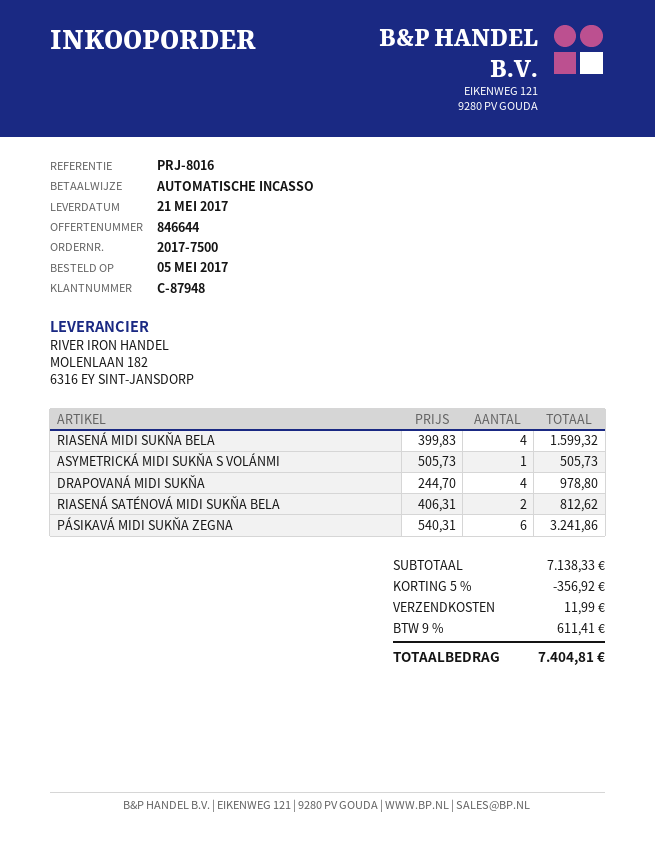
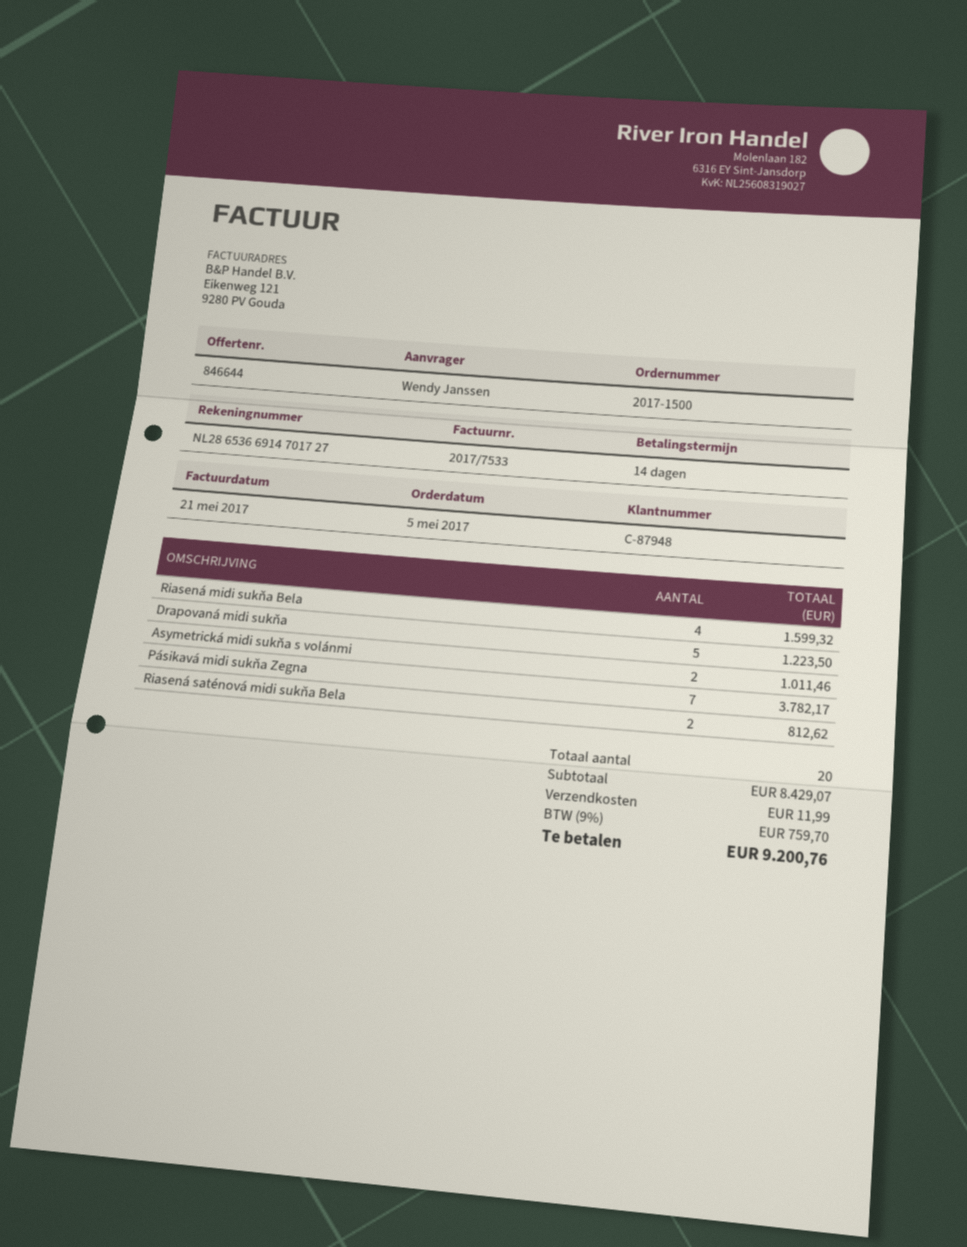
order number: 2017-7500 -> 2017-1500
ASYMETRICKÁ MIDI SUKŇA S VOLÁNMI: 1 for 505.73 -> 2 for 1011.46
DRAPOVANÁ MIDI SUKŇA: 4 for 978.80 -> 5 for 1223.50
PÁSIKAVÁ MIDI SUKŇA ZEGNA: 6 for 3241.86 -> 7 for 3782.17
subtotal: 7138.33 -> 8429.07
discount: 5% = 356.92 -> none
tax: 9% = 611.41 -> 9% = 759.70
total: 7404.81 -> 9200.76

